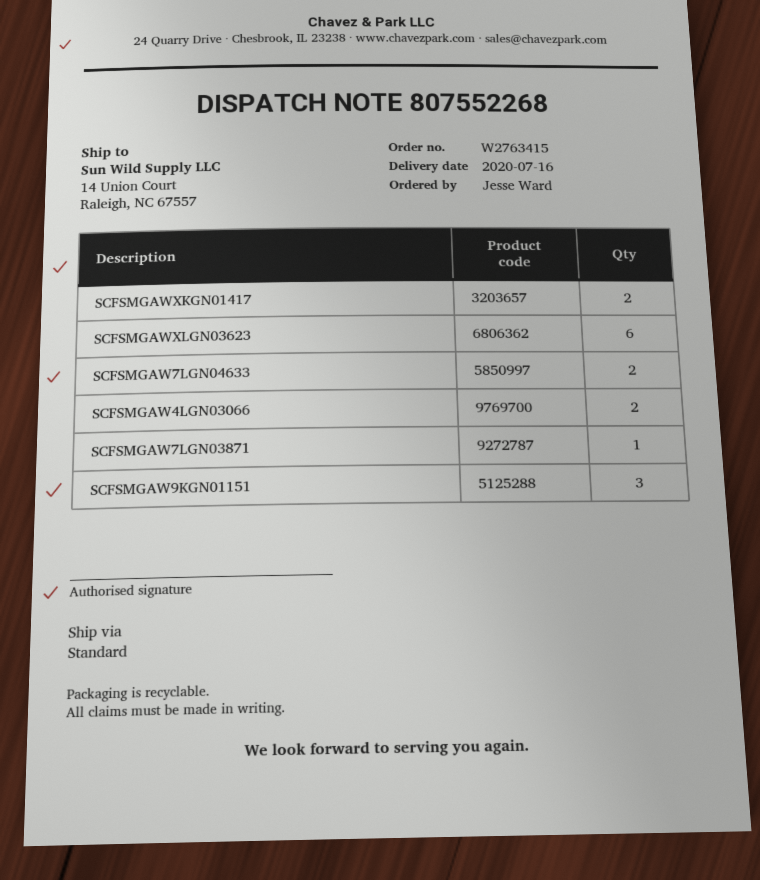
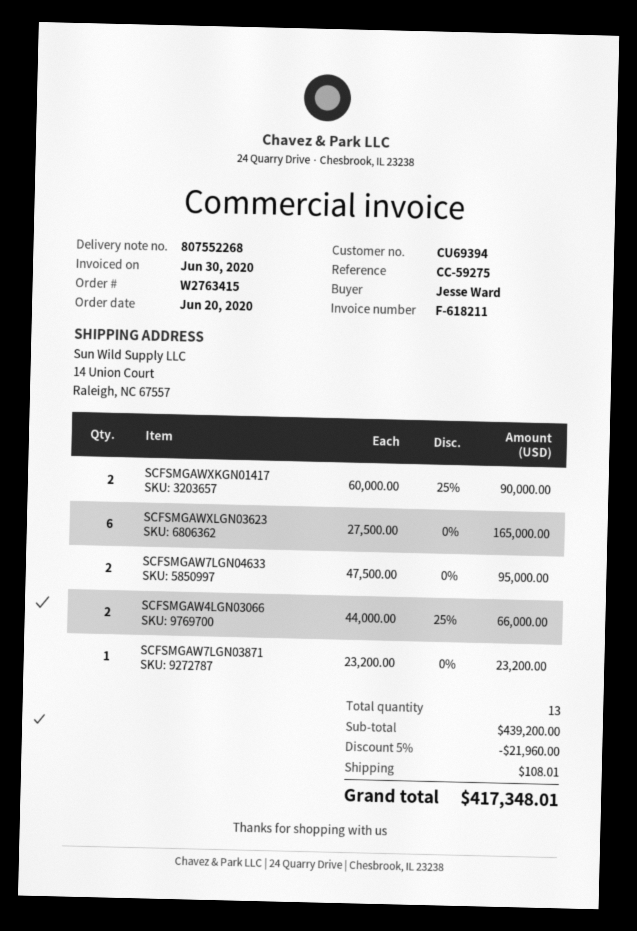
SCFSMGAW9KGN01151: 3 -> none

